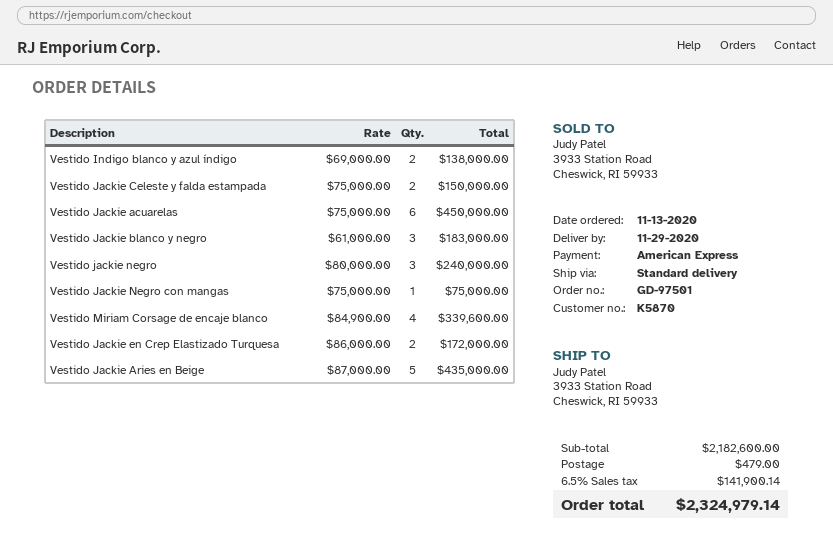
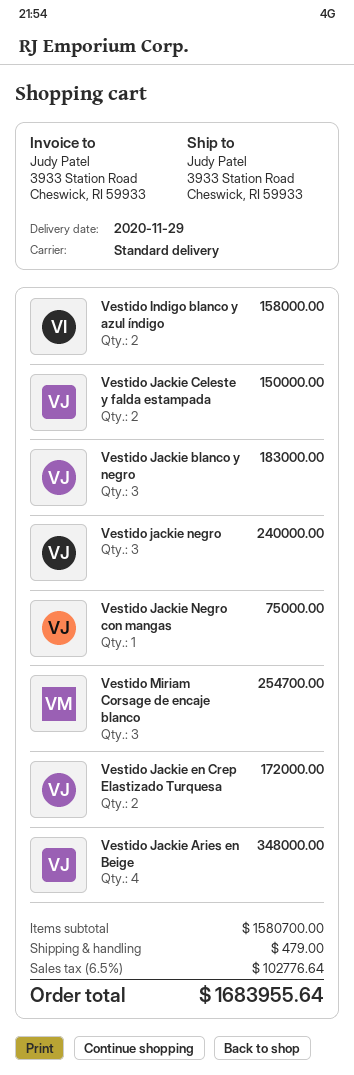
Vestido Indigo blanco y azul índigo: 2 for 138000.00 -> 2 for 158000.00
Vestido Jackie acuarelas: 6 for 450000.00 -> none
Vestido Miriam Corsage de encaje blanco: 4 for 339600.00 -> 3 for 254700.00
Vestido Jackie Aries en Beige: 5 for 435000.00 -> 4 for 348000.00
subtotal: 2182600.00 -> 1580700.00
tax: 6.5% = 141900.14 -> 6.5% = 102776.64
total: 2324979.14 -> 1683955.64

